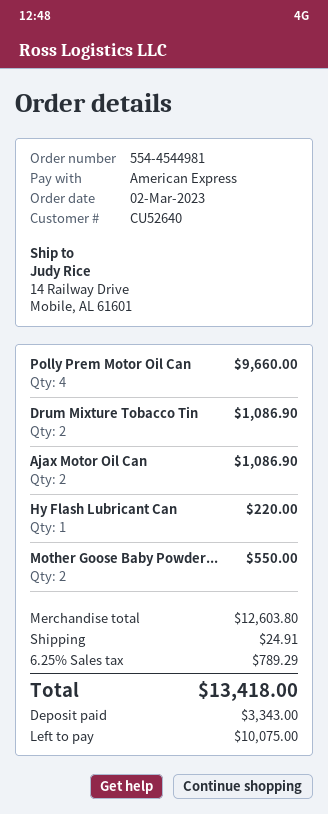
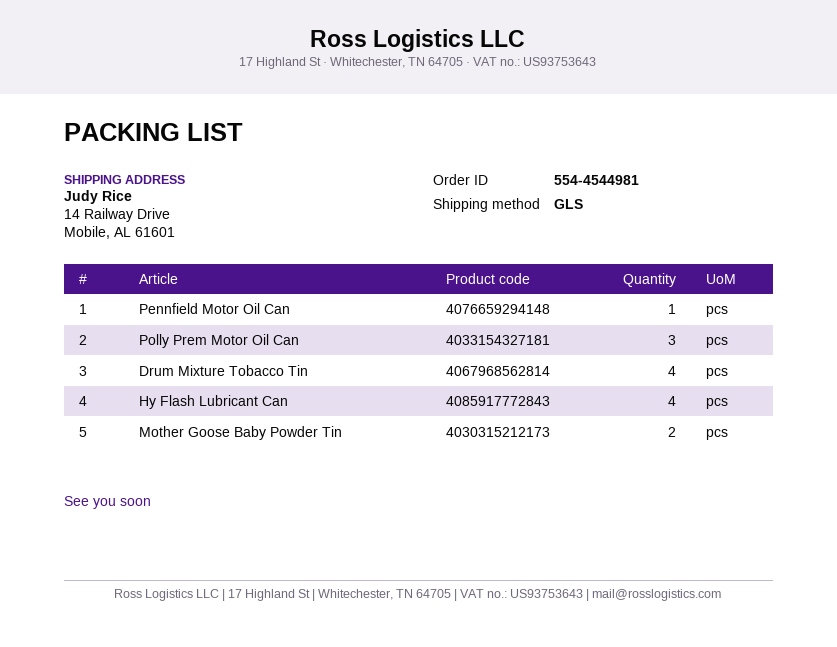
Polly Prem Motor Oil Can: 4 -> 3
Drum Mixture Tobacco Tin: 2 -> 4
Ajax Motor Oil Can: 2 -> none
Hy Flash Lubricant Can: 1 -> 4
Pennfield Motor Oil Can: none -> 1

